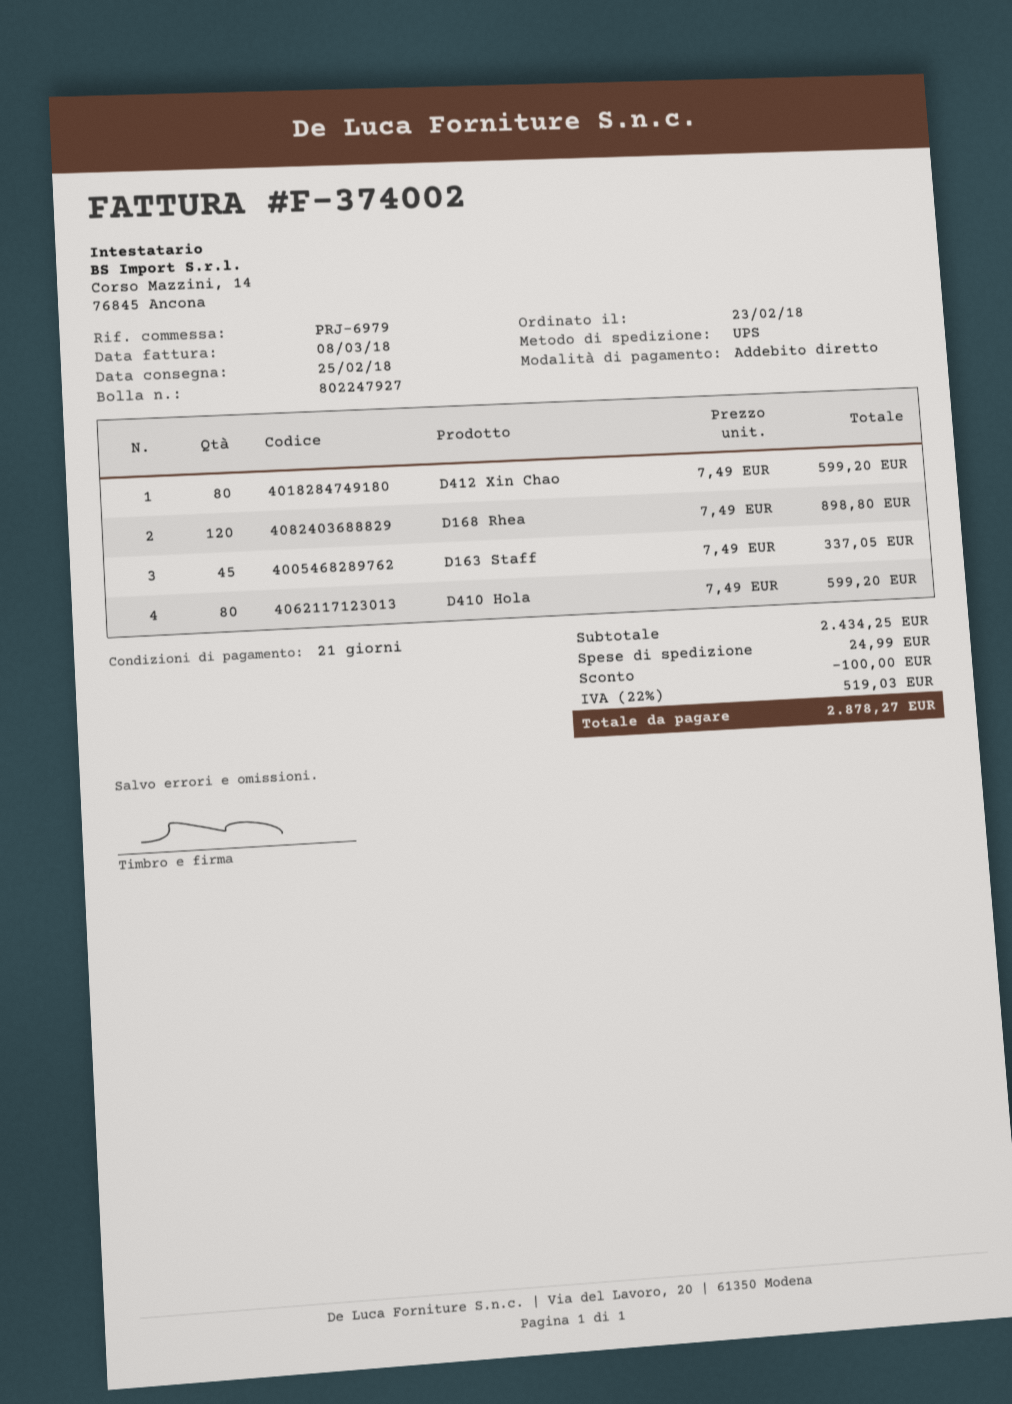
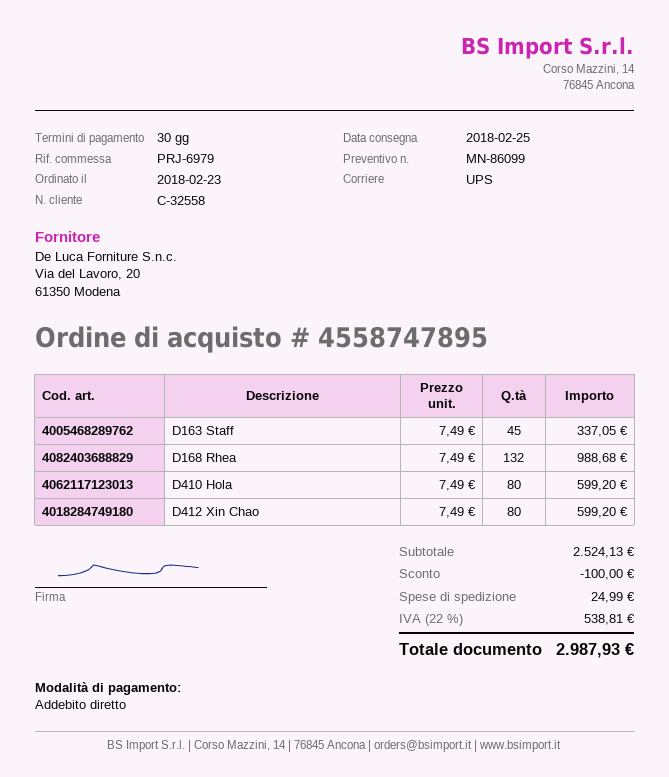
payment terms: 21 days -> 30 days
D168 Rhea: 120 x 7.49 = 898.80 -> 132 x 7.49 = 988.68
subtotal: 2434.25 -> 2524.13
tax: 22% = 519.03 -> 22% = 538.81
total: 2878.27 -> 2987.93

